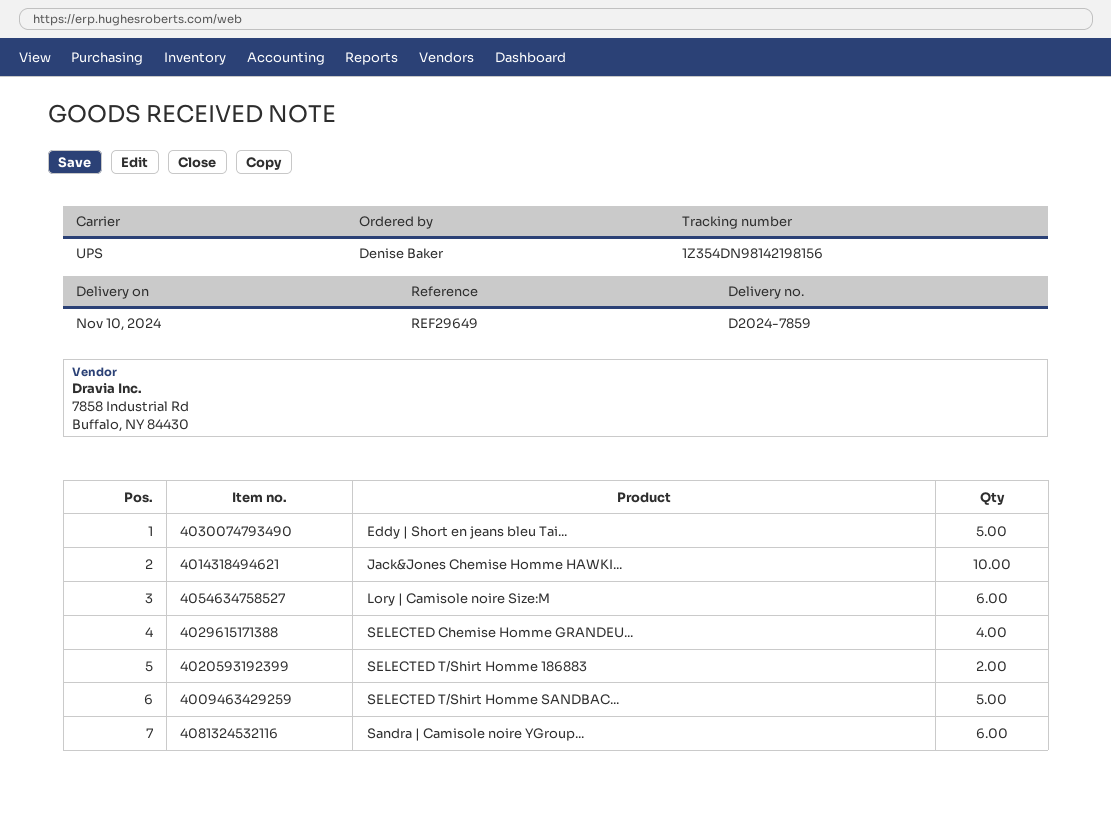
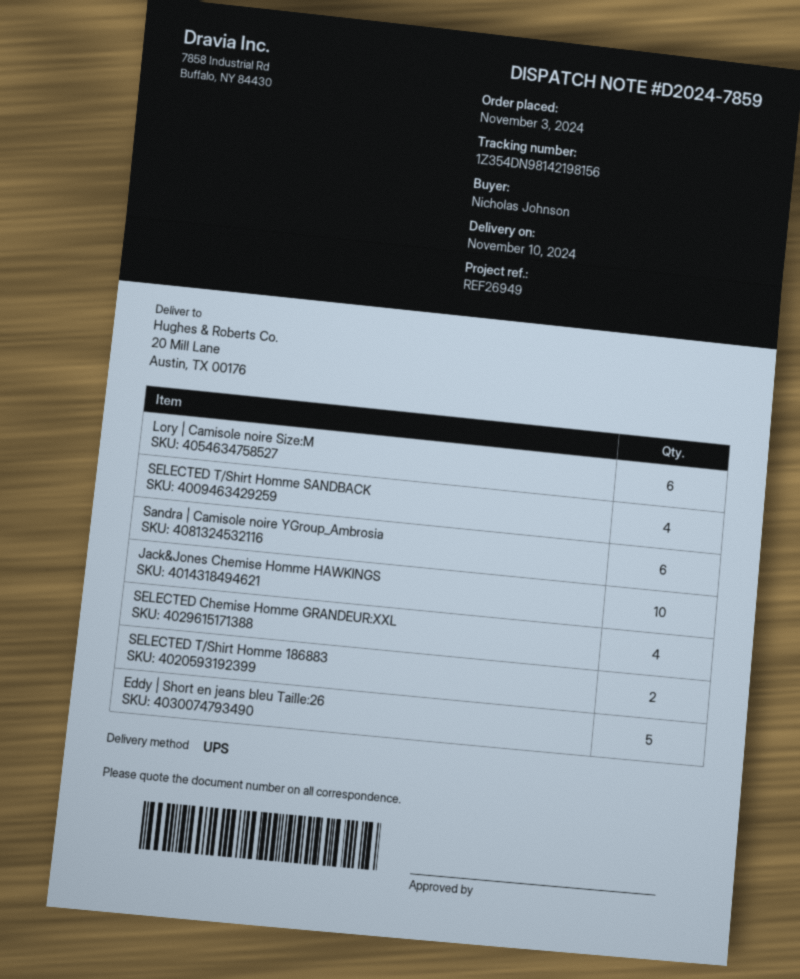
reference: REF29649 -> REF26949
ordered by: Denise Baker -> Nicholas Johnson
SELECTED T/Shirt Homme SANDBAC...: 5 -> 4

